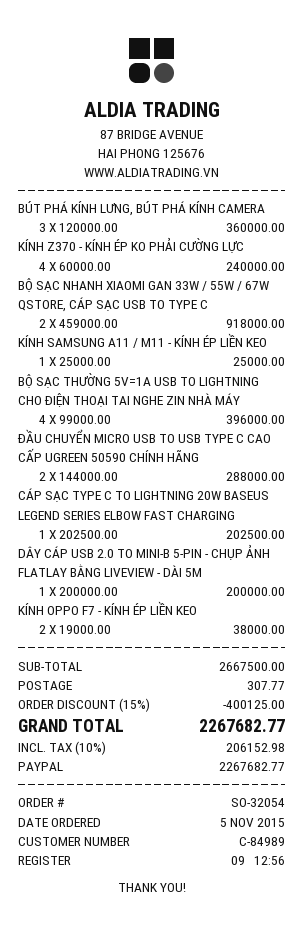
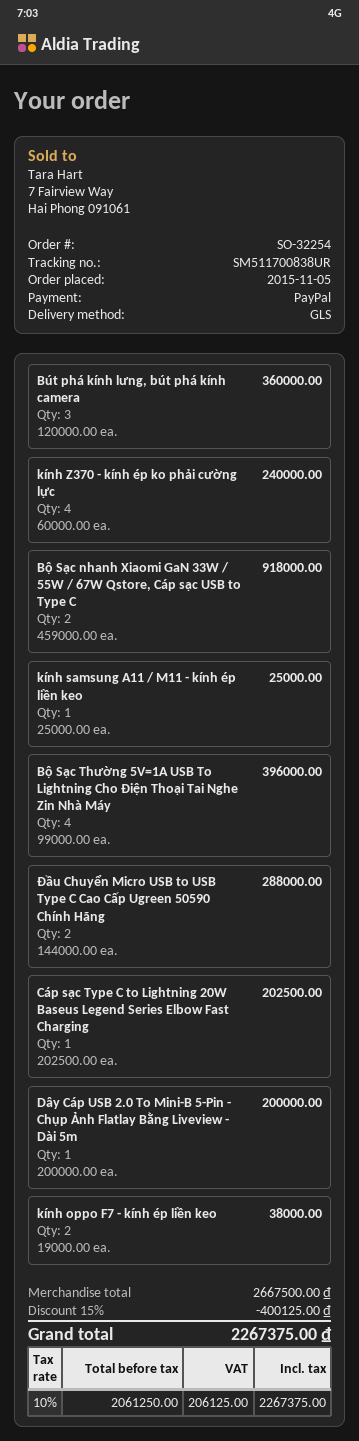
order number: SO-32054 -> SO-32254
shipping: 307.77 -> none
tax: 10% = 206152.98 -> 10% = 206125.00
total: 2267682.77 -> 2267375.00

